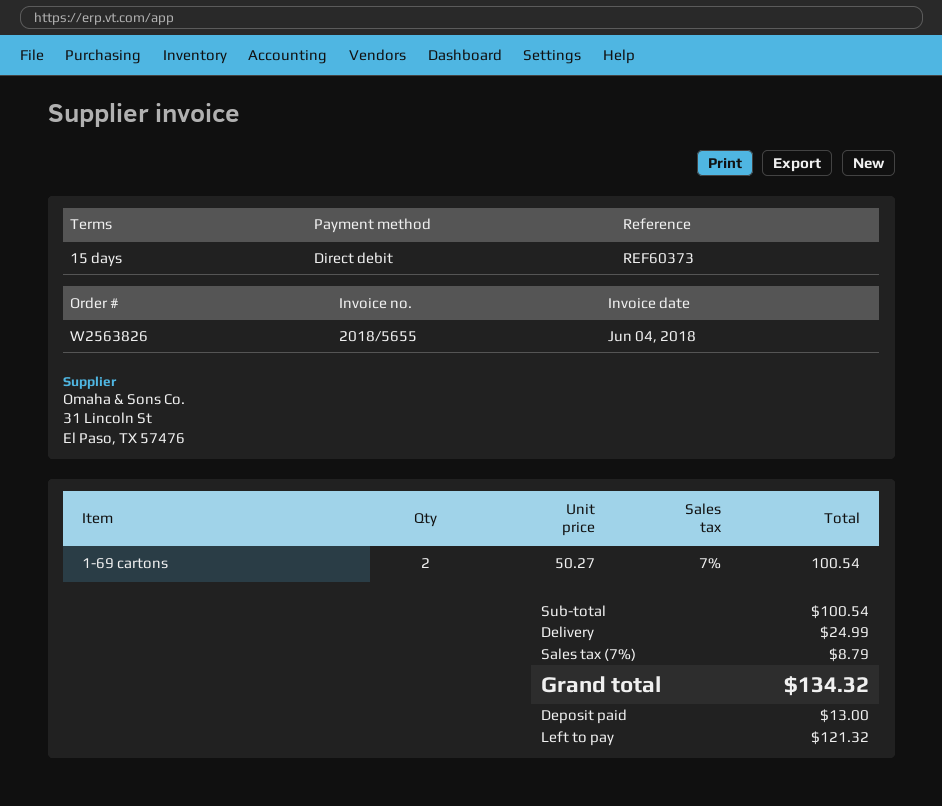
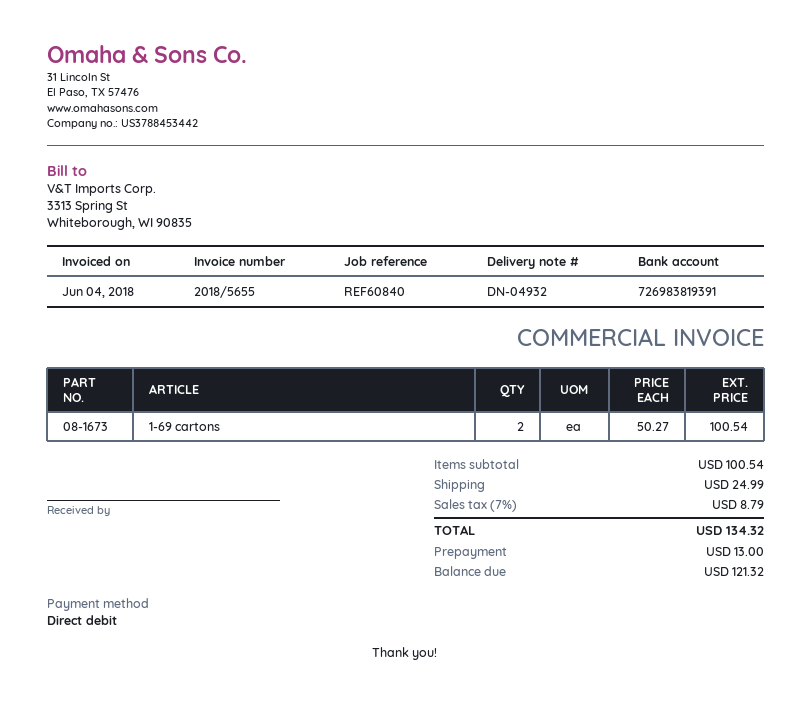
reference: REF60373 -> REF60840

